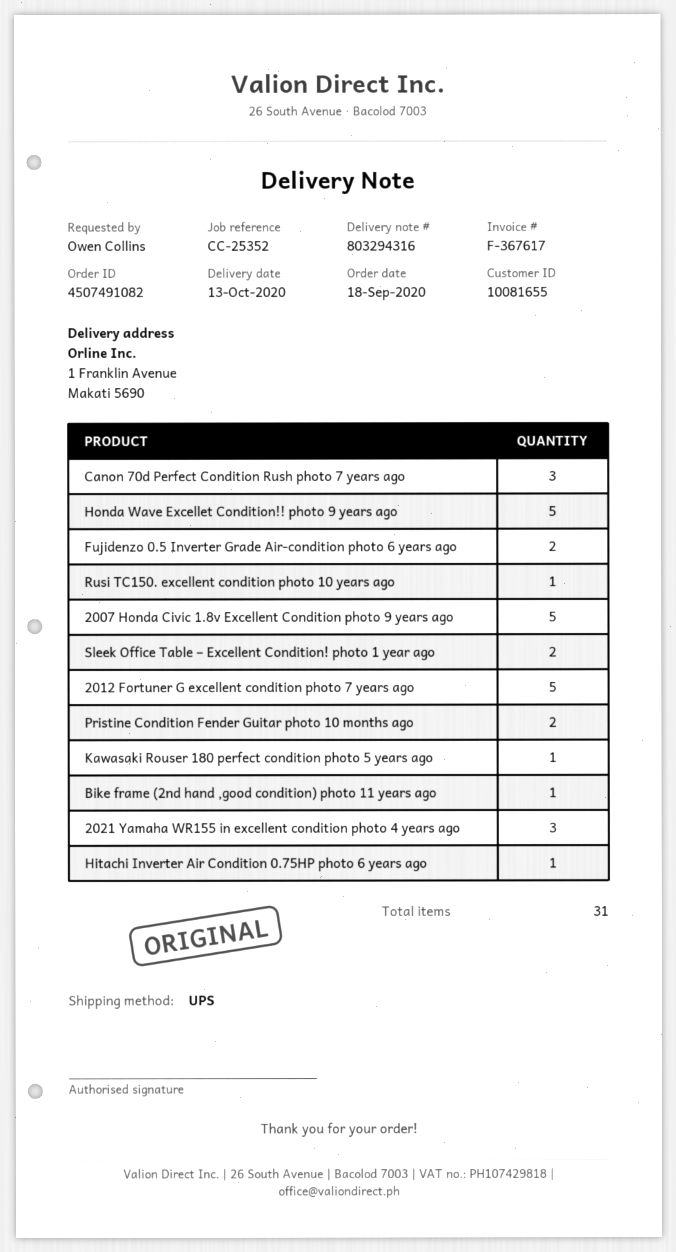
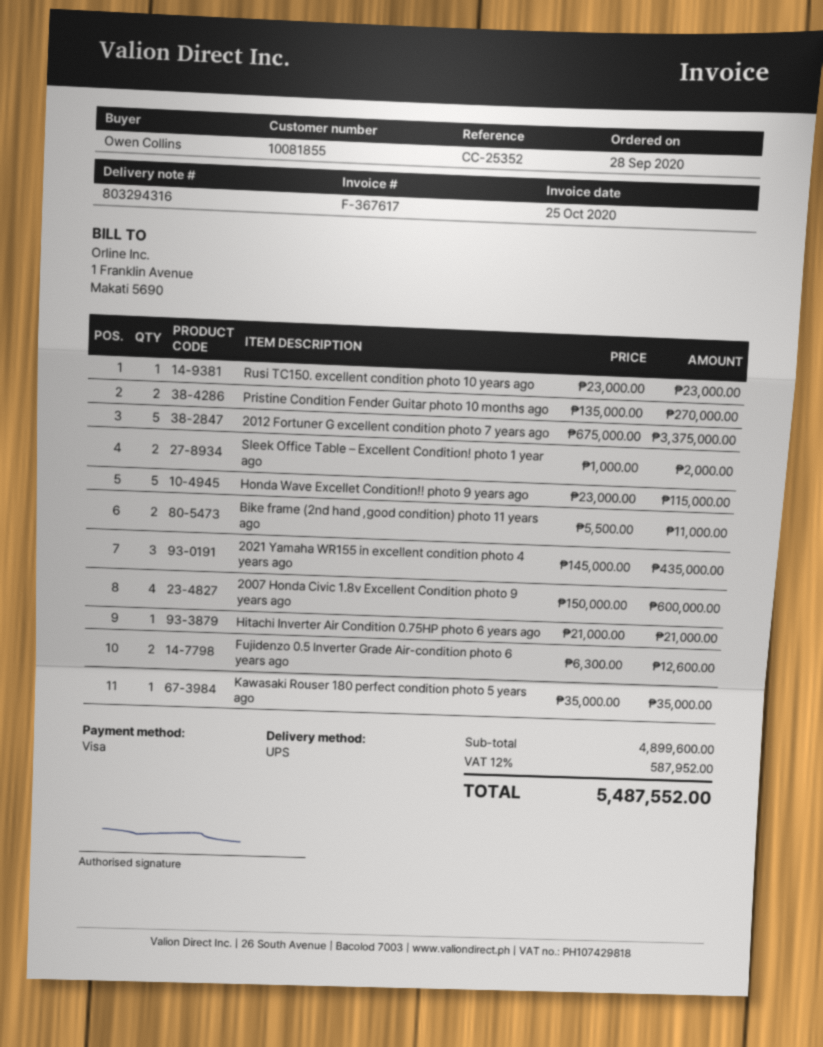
order date: 2020-09-18 -> 2020-09-28
customer number: 10081655 -> 10081855
Canon 70d Perfect Condition Rush photo 7 years ago: 3 -> none
2007 Honda Civic 1.8v Excellent Condition photo 9 years ago: 5 -> 4
Bike frame (2nd hand ,good condition) photo 11 years ago: 1 -> 2

